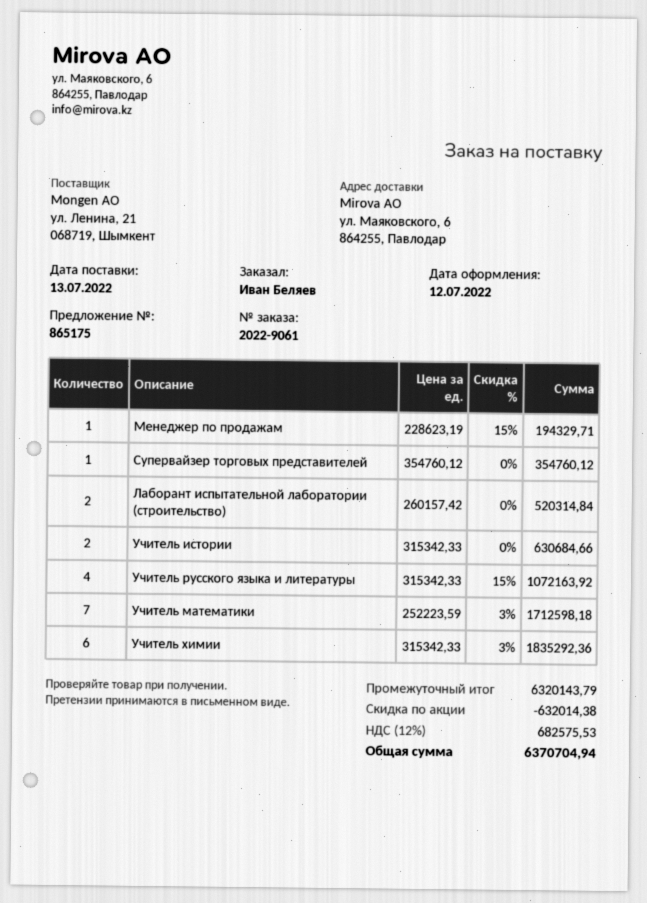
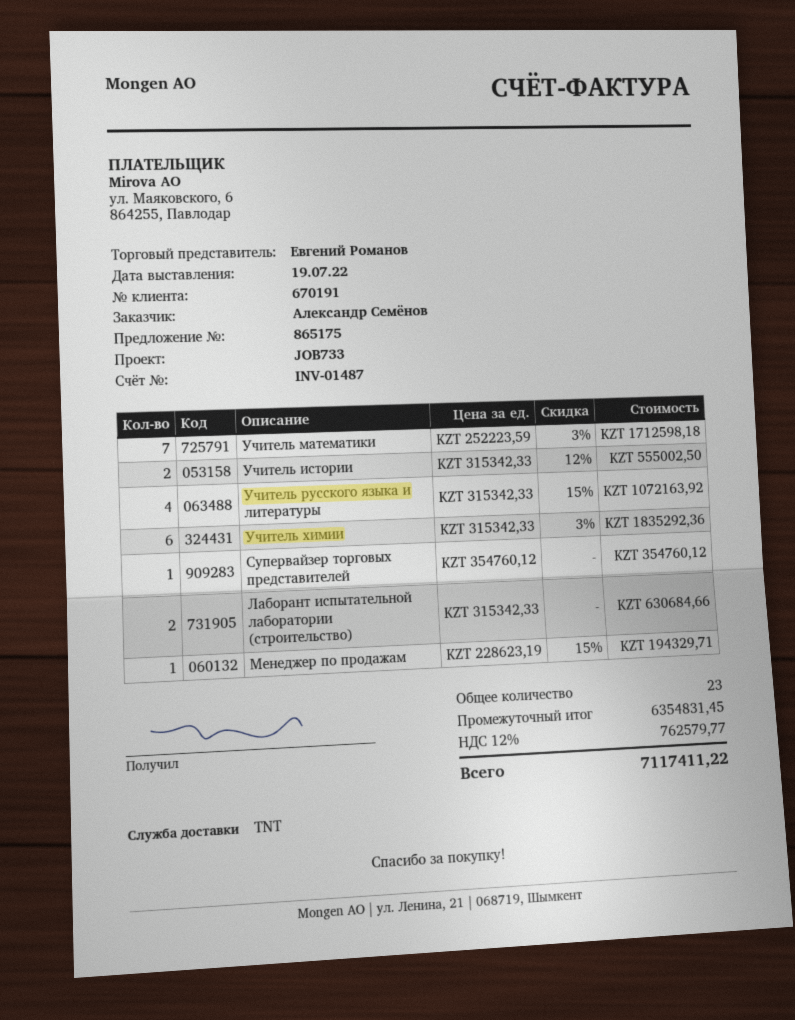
ordered by: Иван Беляев -> Александр Семёнов
Лаборант испытательной лаборатории (строительство): 2 x 260157.42 = 520314.84 -> 2 x 315342.33 = 630684.66
Учитель истории: 2 x 315342.33 = 630684.66 -> 2 x 315342.33 - 12% = 555002.50
subtotal: 6320143.79 -> 6354831.45
discount: 632014.38 -> none
tax: 12% = 682575.53 -> 12% = 762579.77
total: 6370704.94 -> 7117411.22

